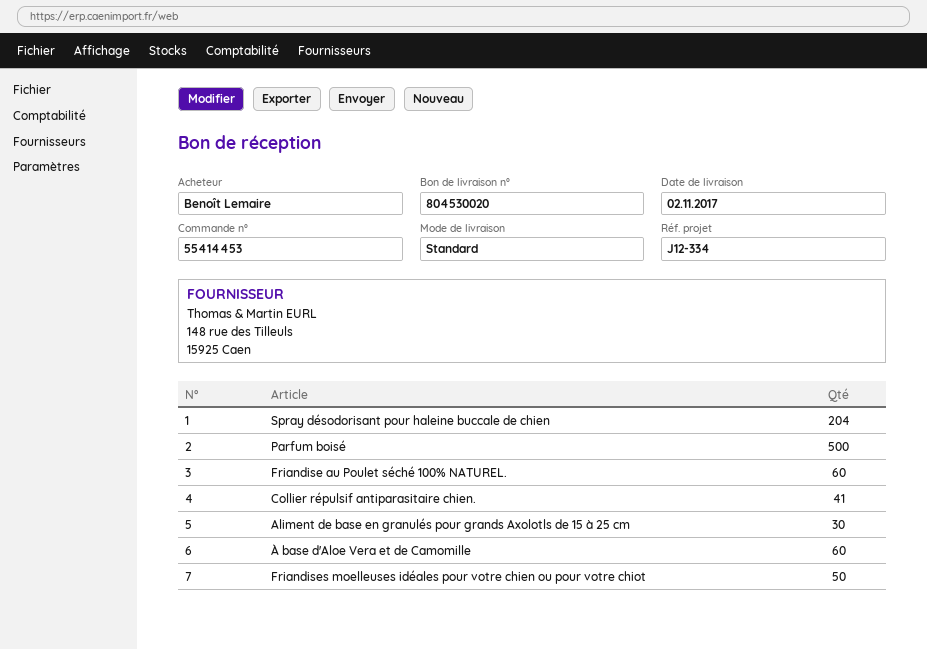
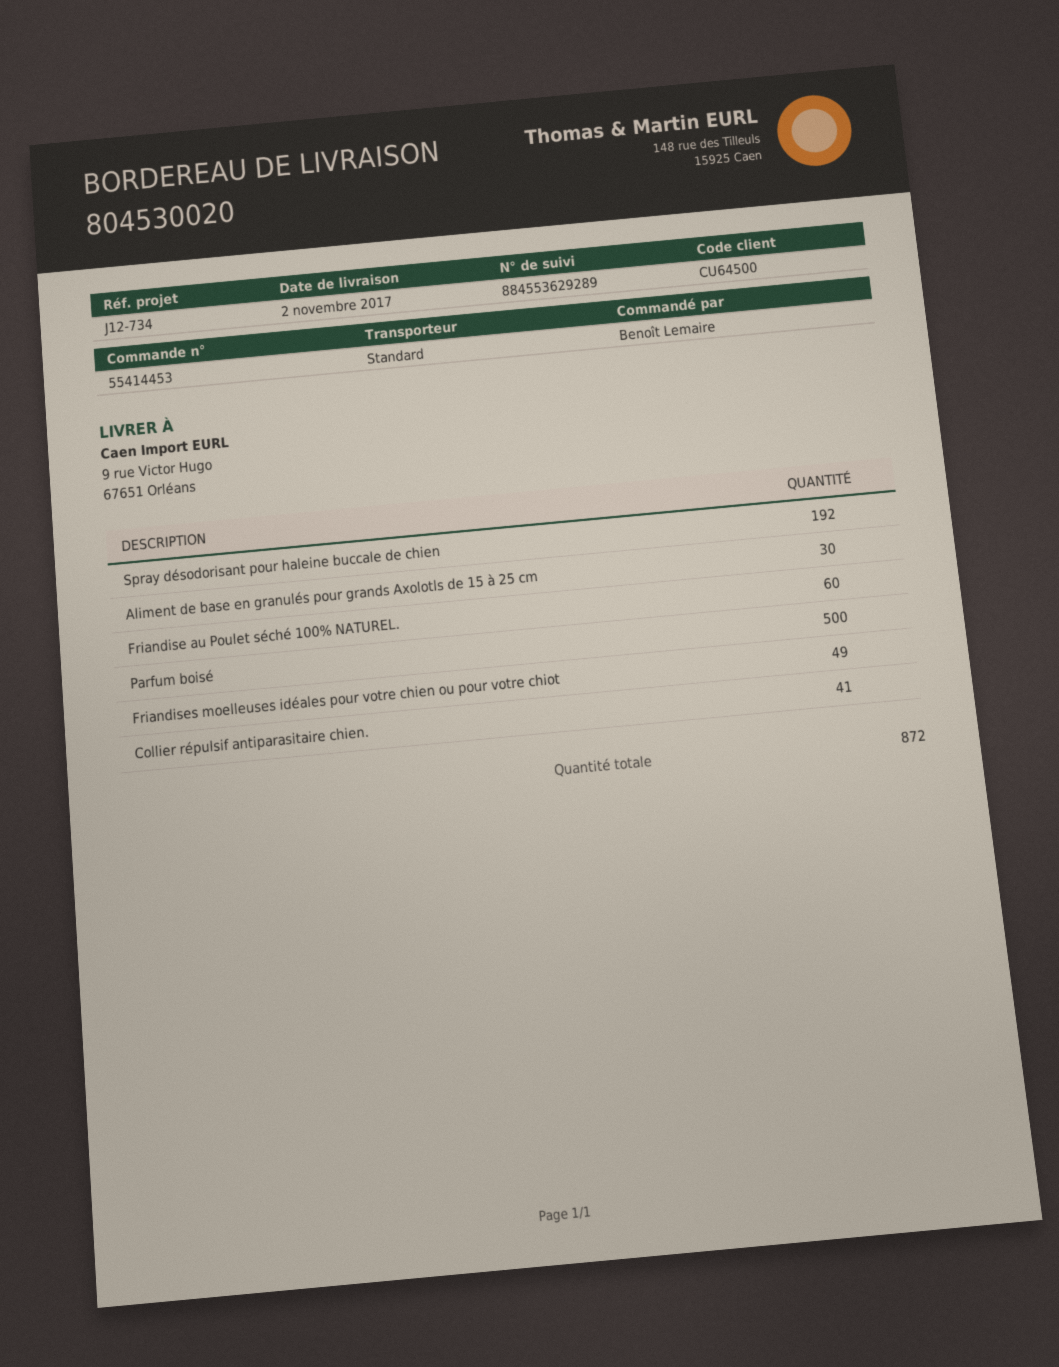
reference: J12-334 -> J12-734
Spray désodorisant pour haleine buccale de chien: 204 -> 192
À base d'Aloe Vera et de Camomille: 60 -> none
Friandises moelleuses idéales pour votre chien ou pour votre chiot: 50 -> 49

